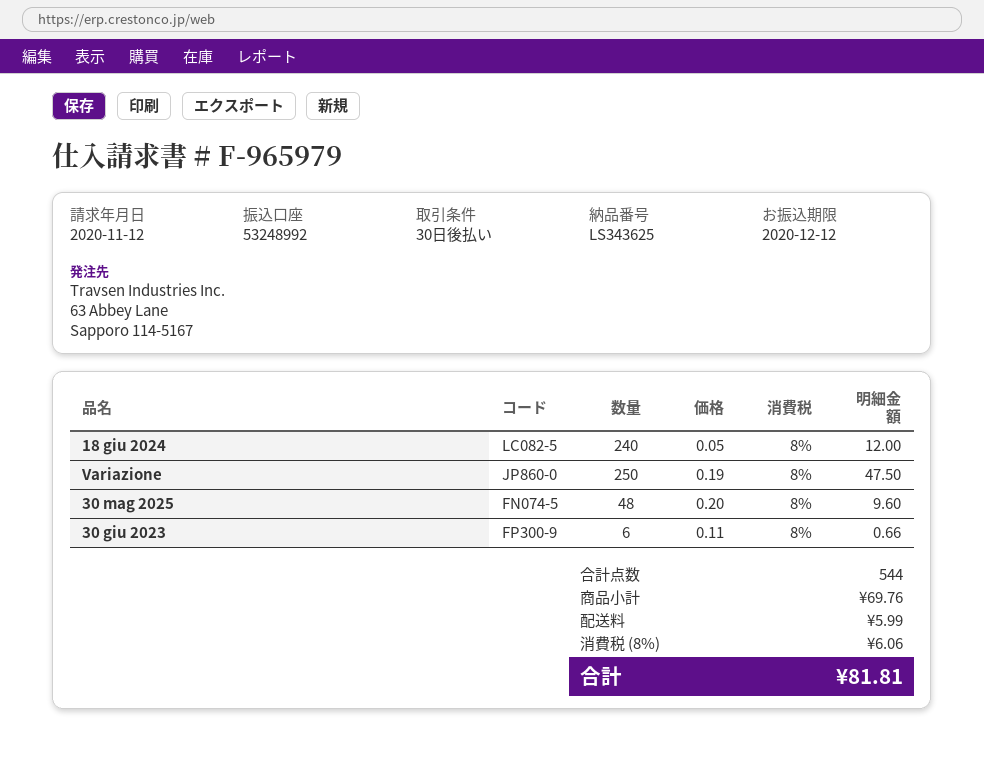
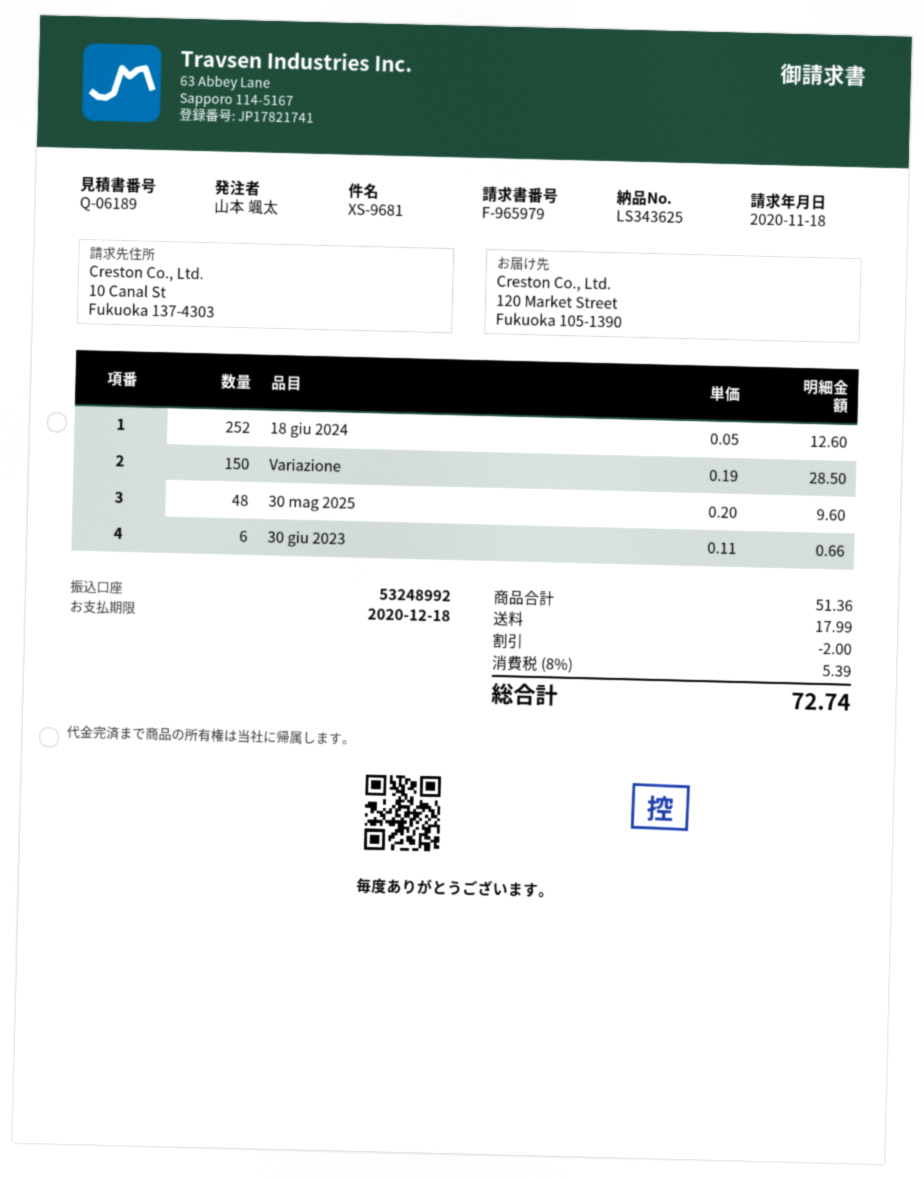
invoice date: 2020-11-12 -> 2020-11-18
due date: 2020-12-12 -> 2020-12-18
18 giu 2024: 240 x 0.05 = 12.00 -> 252 x 0.05 = 12.60
Variazione: 250 x 0.19 = 47.50 -> 150 x 0.19 = 28.50
subtotal: 69.76 -> 51.36
discount: none -> 2.00
shipping: 5.99 -> 17.99
tax: 8% = 6.06 -> 8% = 5.39
total: 81.81 -> 72.74

